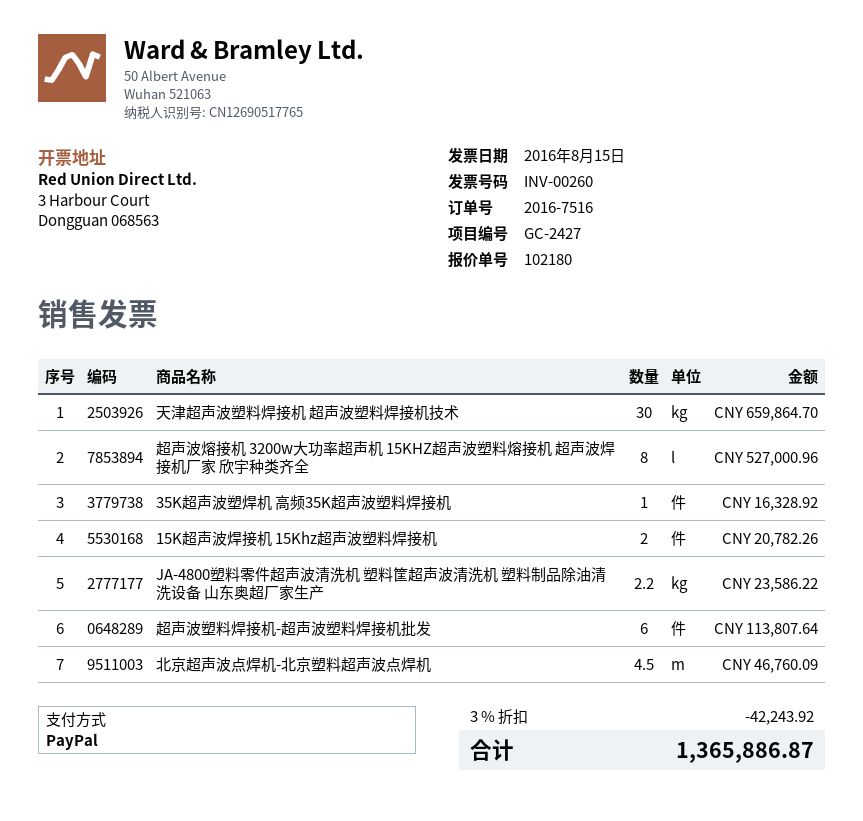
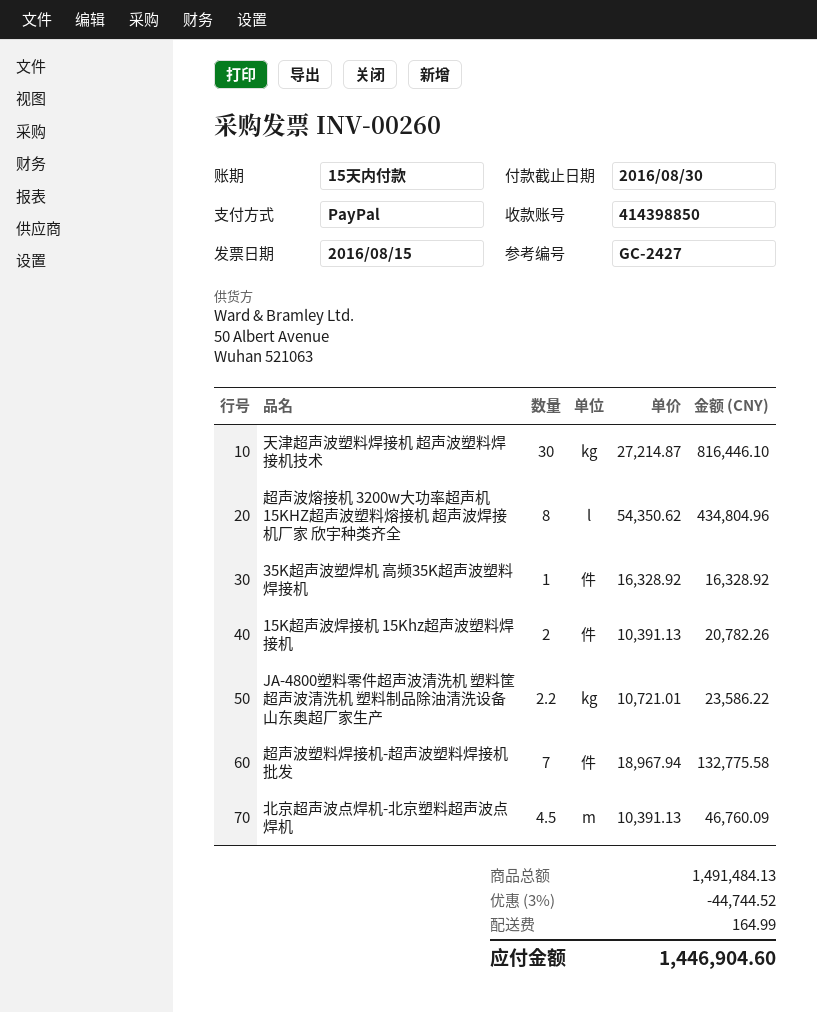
天津超声波塑料焊接机 超声波塑料焊接机技术: 30 for 659864.70 -> 30 for 816446.10
超声波熔接机 3200w大功率超声机 15KHZ超声波塑料熔接机 超声波焊接机厂家 欣宇种类齐全: 8 for 527000.96 -> 8 for 434804.96
超声波塑料焊接机-超声波塑料焊接机批发: 6 for 113807.64 -> 7 for 132775.58
discount: 3% = 42243.92 -> 3% = 44744.52
shipping: none -> 164.99
total: 1365886.87 -> 1446904.60

